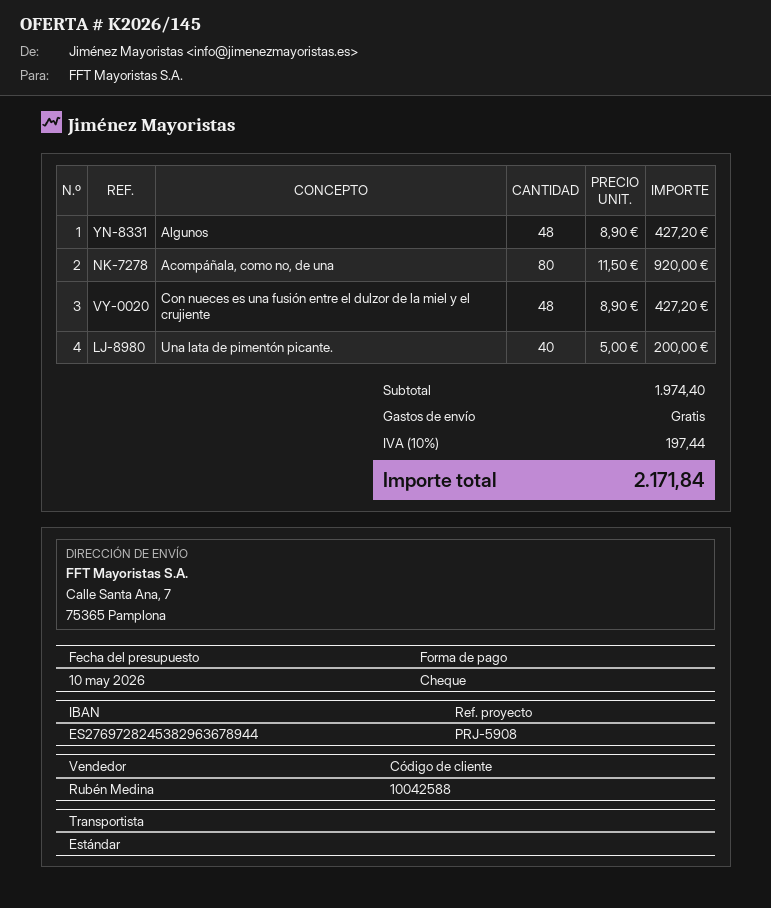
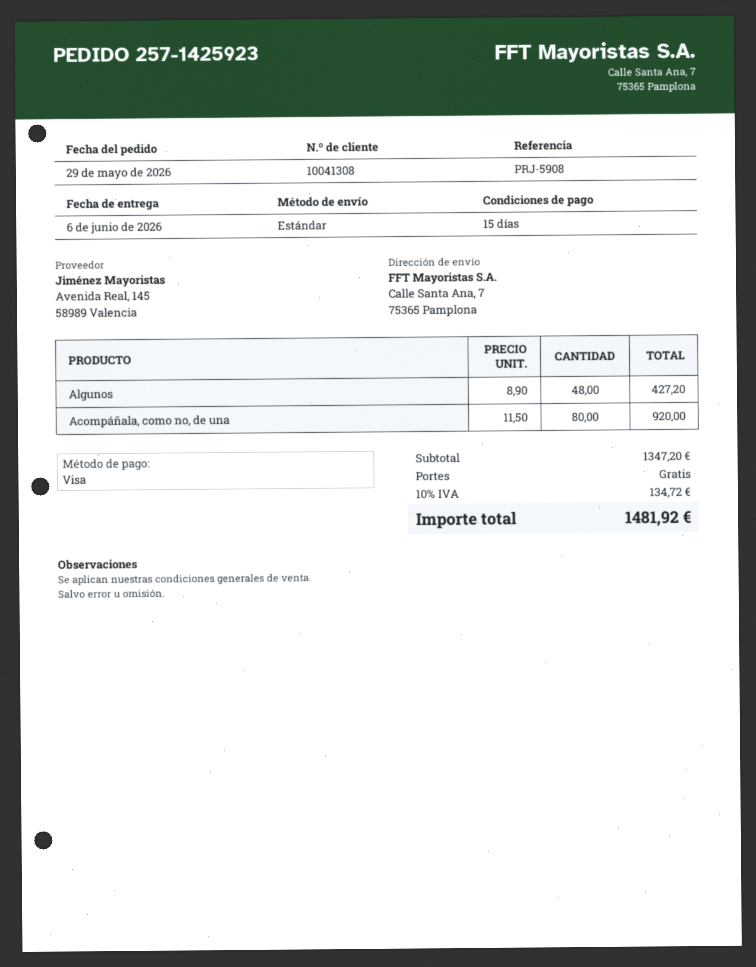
customer number: 10042588 -> 10041308
payment method: cheque -> Visa
Con nueces es una fusión entre el dulzor de la miel y el crujiente: 48 x 8.90 = 427.20 -> none
Una lata de pimentón picante.: 40 x 5.00 = 200.00 -> none
subtotal: 1974.40 -> 1347.20
tax: 10% = 197.44 -> 10% = 134.72
total: 2171.84 -> 1481.92

